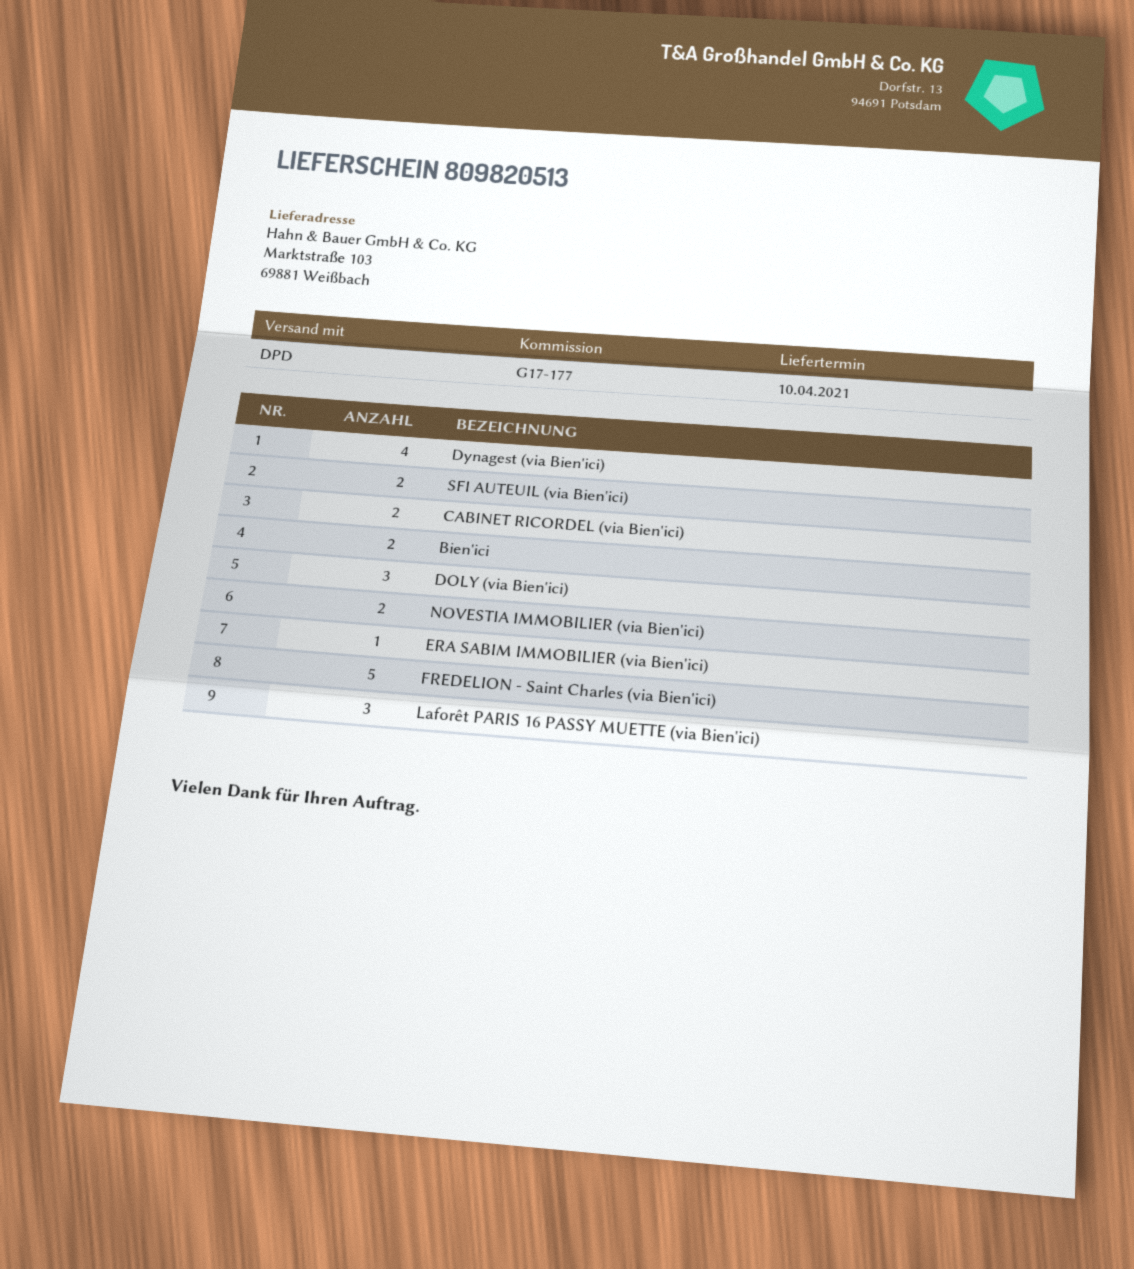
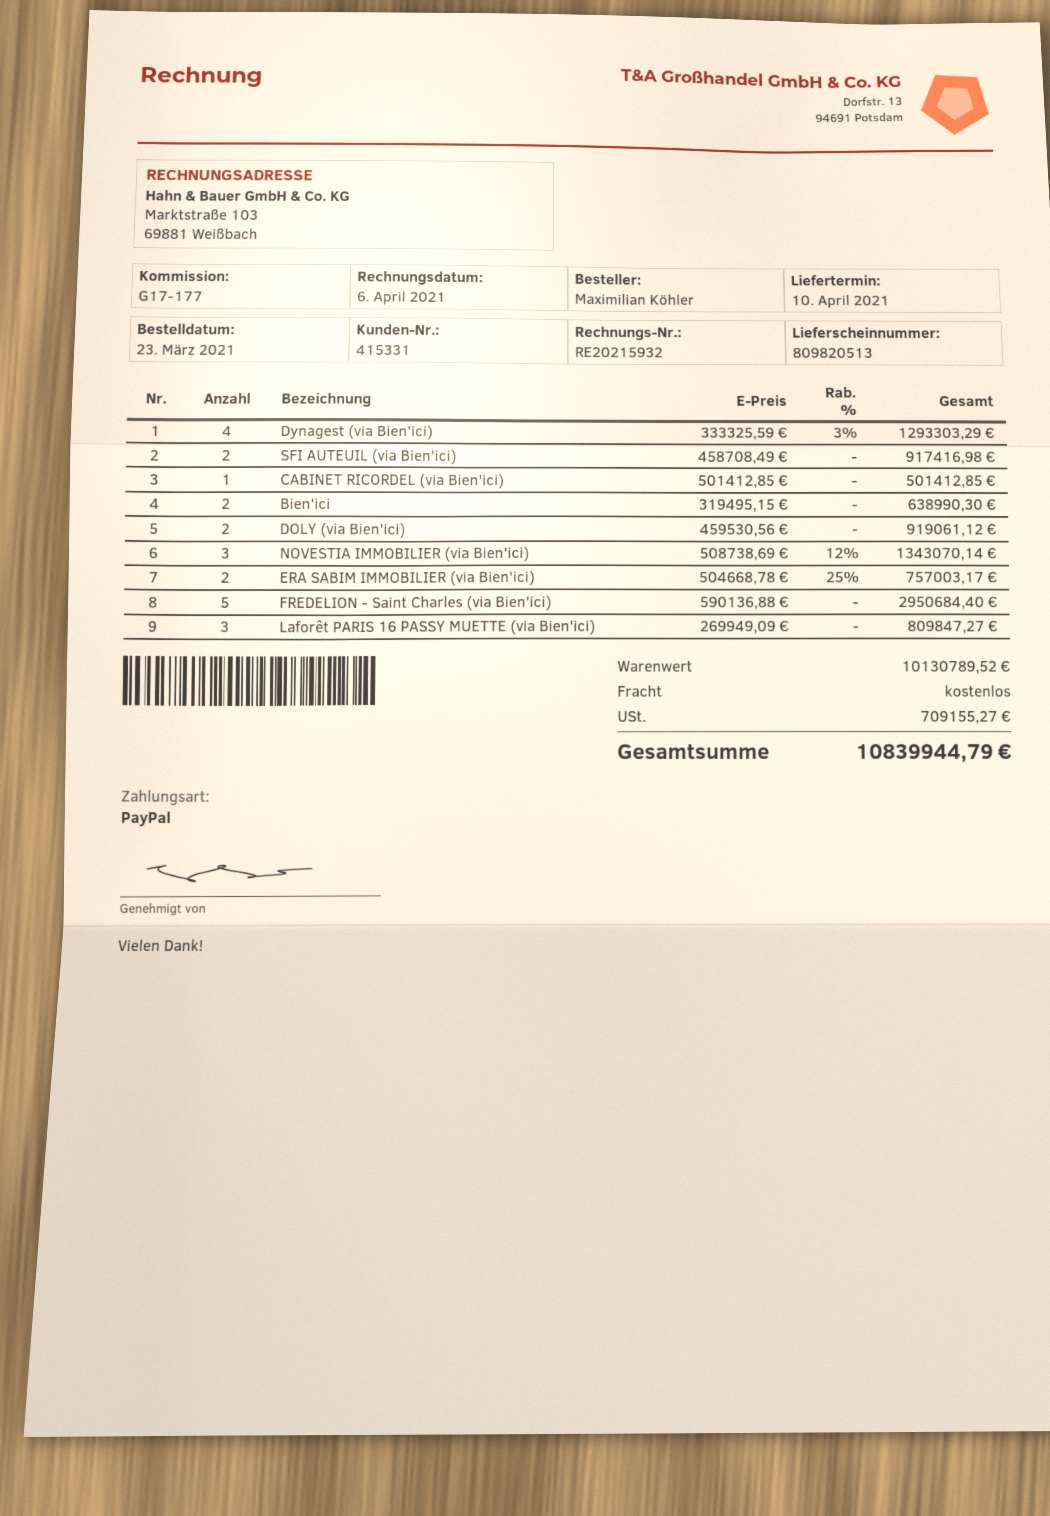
CABINET RICORDEL (via Bien'ici): 2 -> 1
DOLY (via Bien'ici): 3 -> 2
NOVESTIA IMMOBILIER (via Bien'ici): 2 -> 3
ERA SABIM IMMOBILIER (via Bien'ici): 1 -> 2

